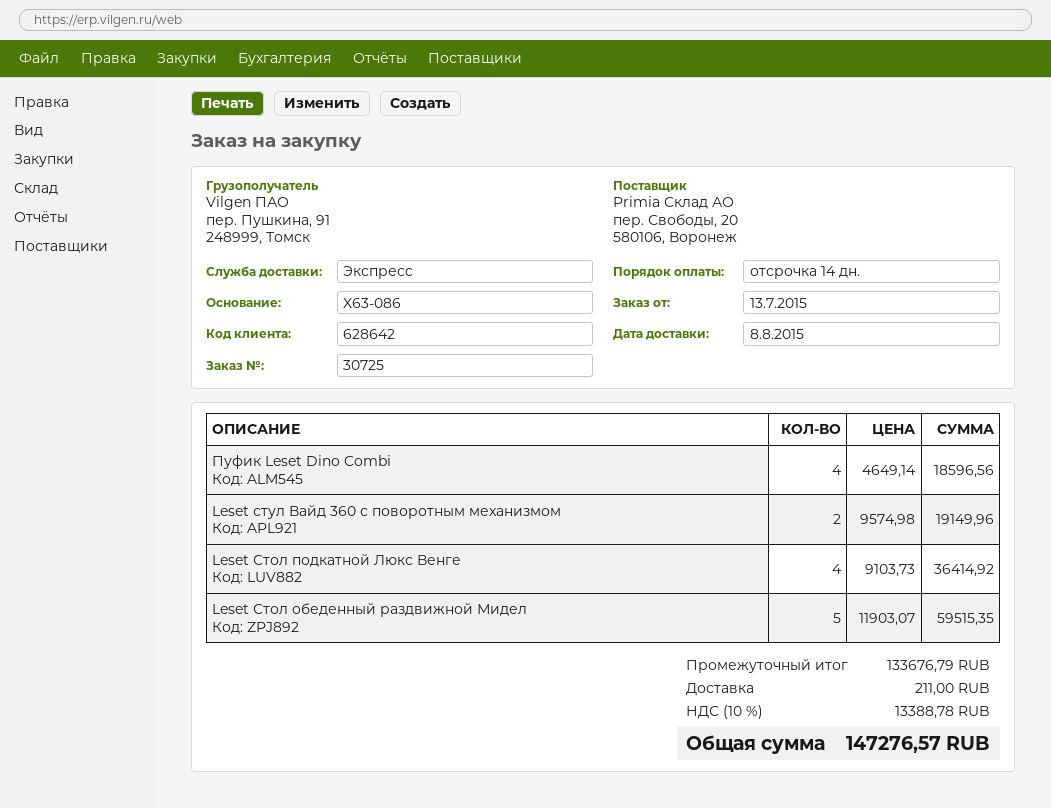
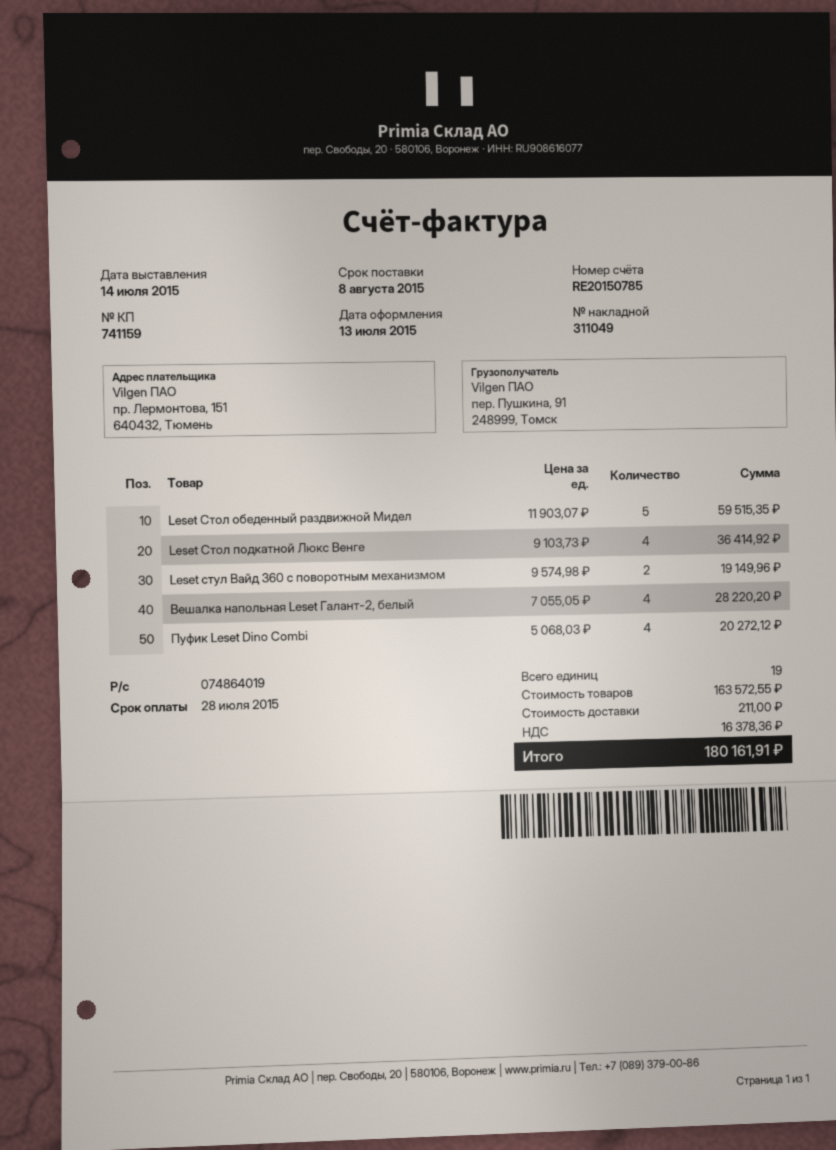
Пуфик Leset Dino Combi: 4 x 4649.14 = 18596.56 -> 4 x 5068.03 = 20272.12
Вешалка напольная Leset Галант-2, белый: none -> 4 x 7055.05 = 28220.20
subtotal: 133676.79 -> 163572.55
tax: 13388.78 -> 16378.36
total: 147276.57 -> 180161.91

